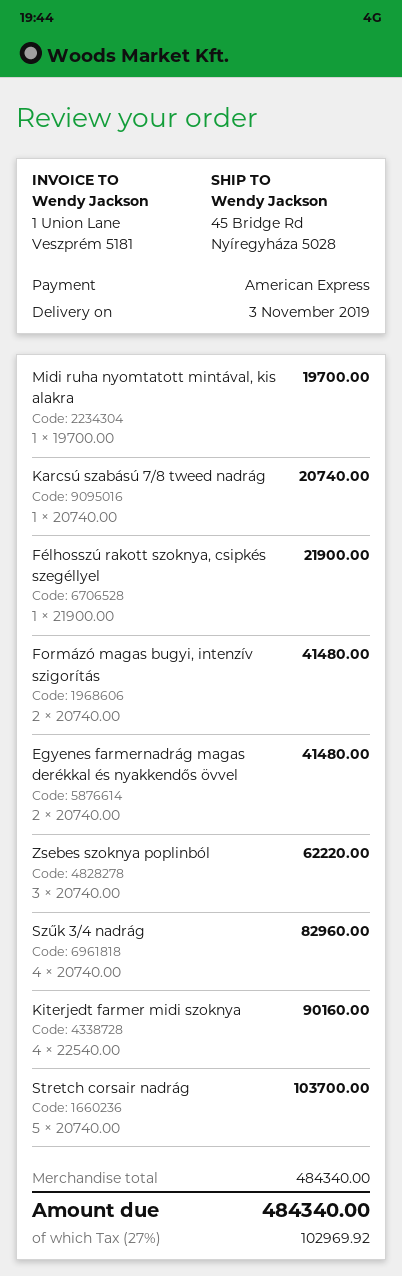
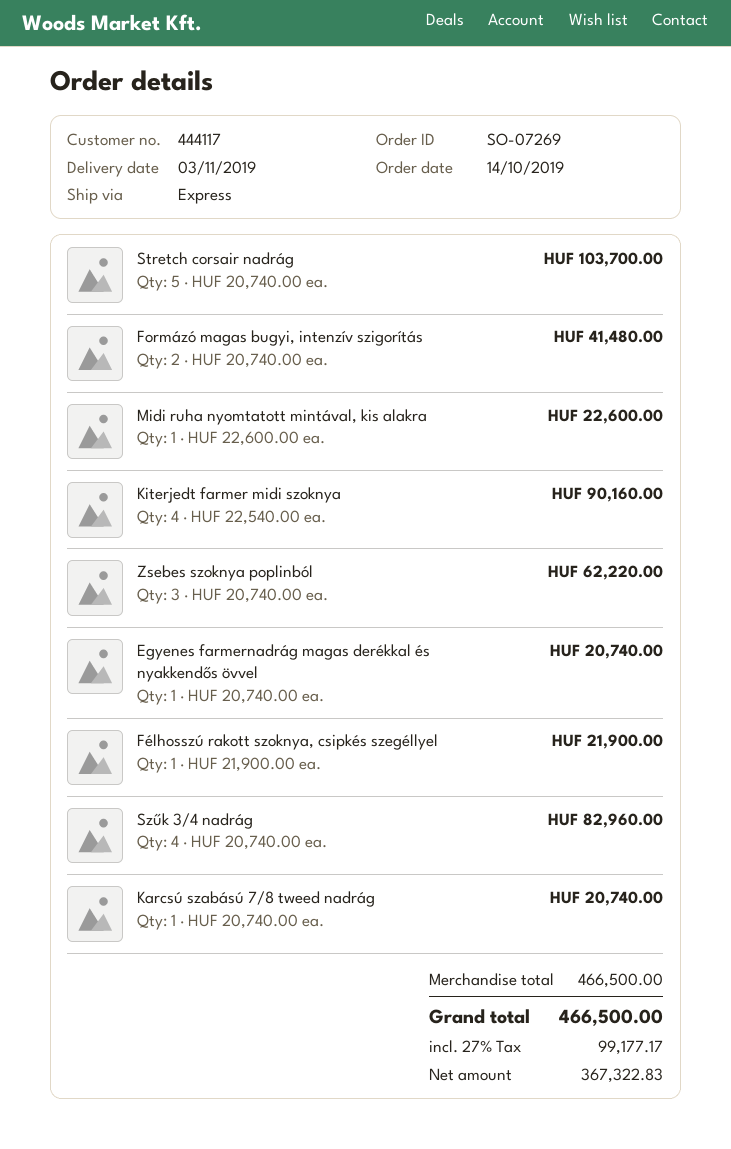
Midi ruha nyomtatott mintával, kis alakra: 1 x 19700.00 = 19700.00 -> 1 x 22600.00 = 22600.00
Egyenes farmernadrág magas derékkal és nyakkendős övvel: 2 x 20740.00 = 41480.00 -> 1 x 20740.00 = 20740.00
subtotal: 484340.00 -> 466500.00
tax: 27% = 102969.92 -> 27% = 99177.17
total: 484340.00 -> 466500.00

